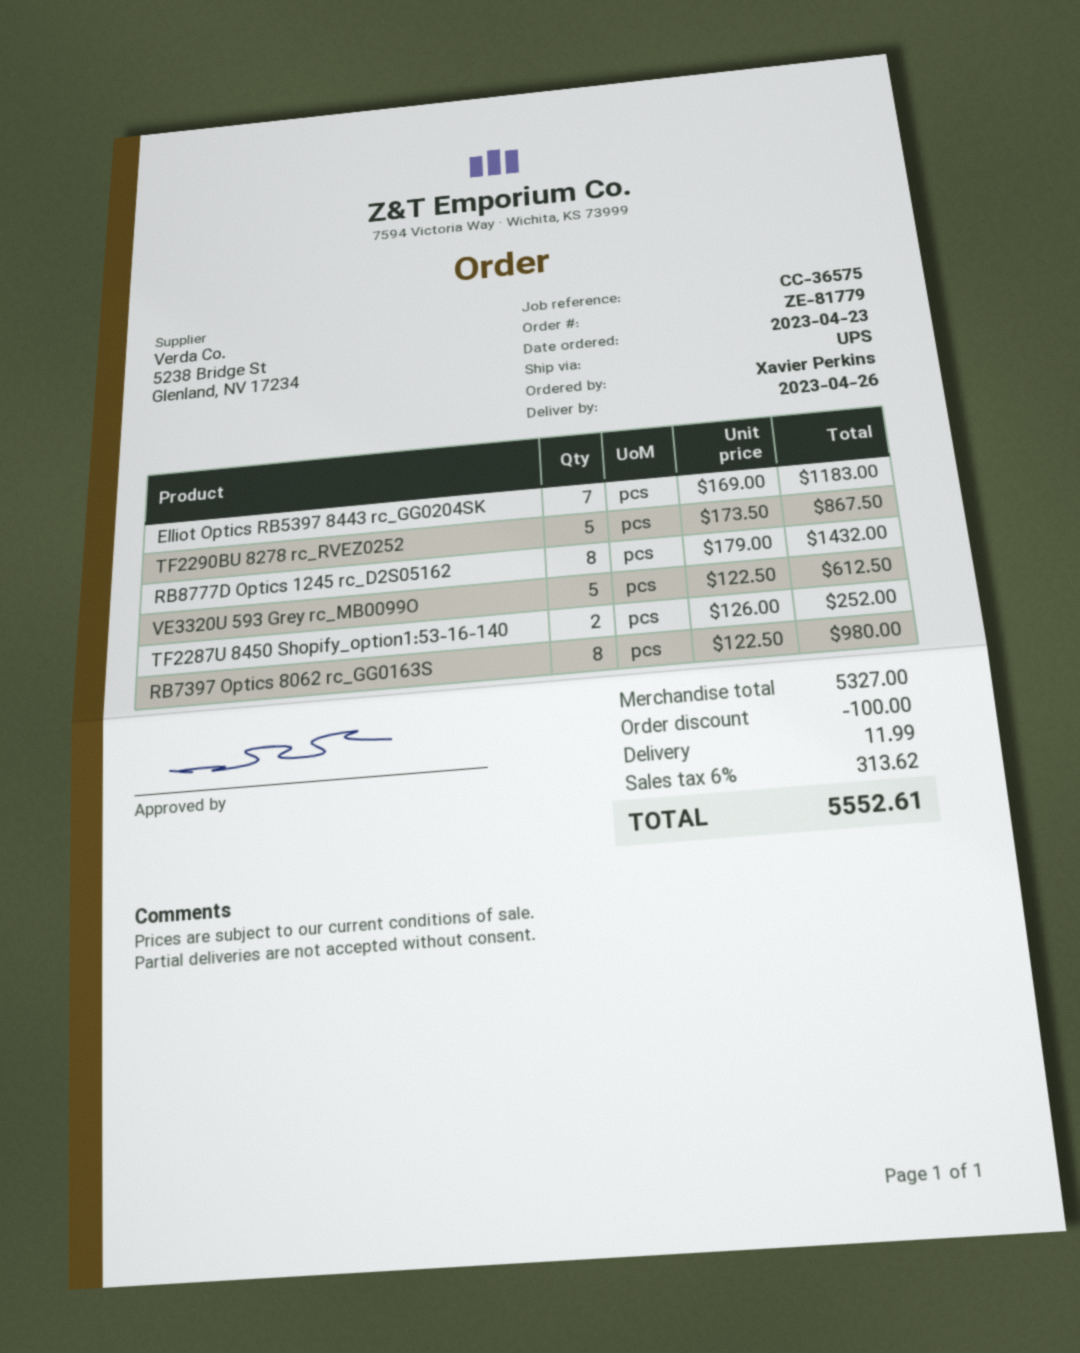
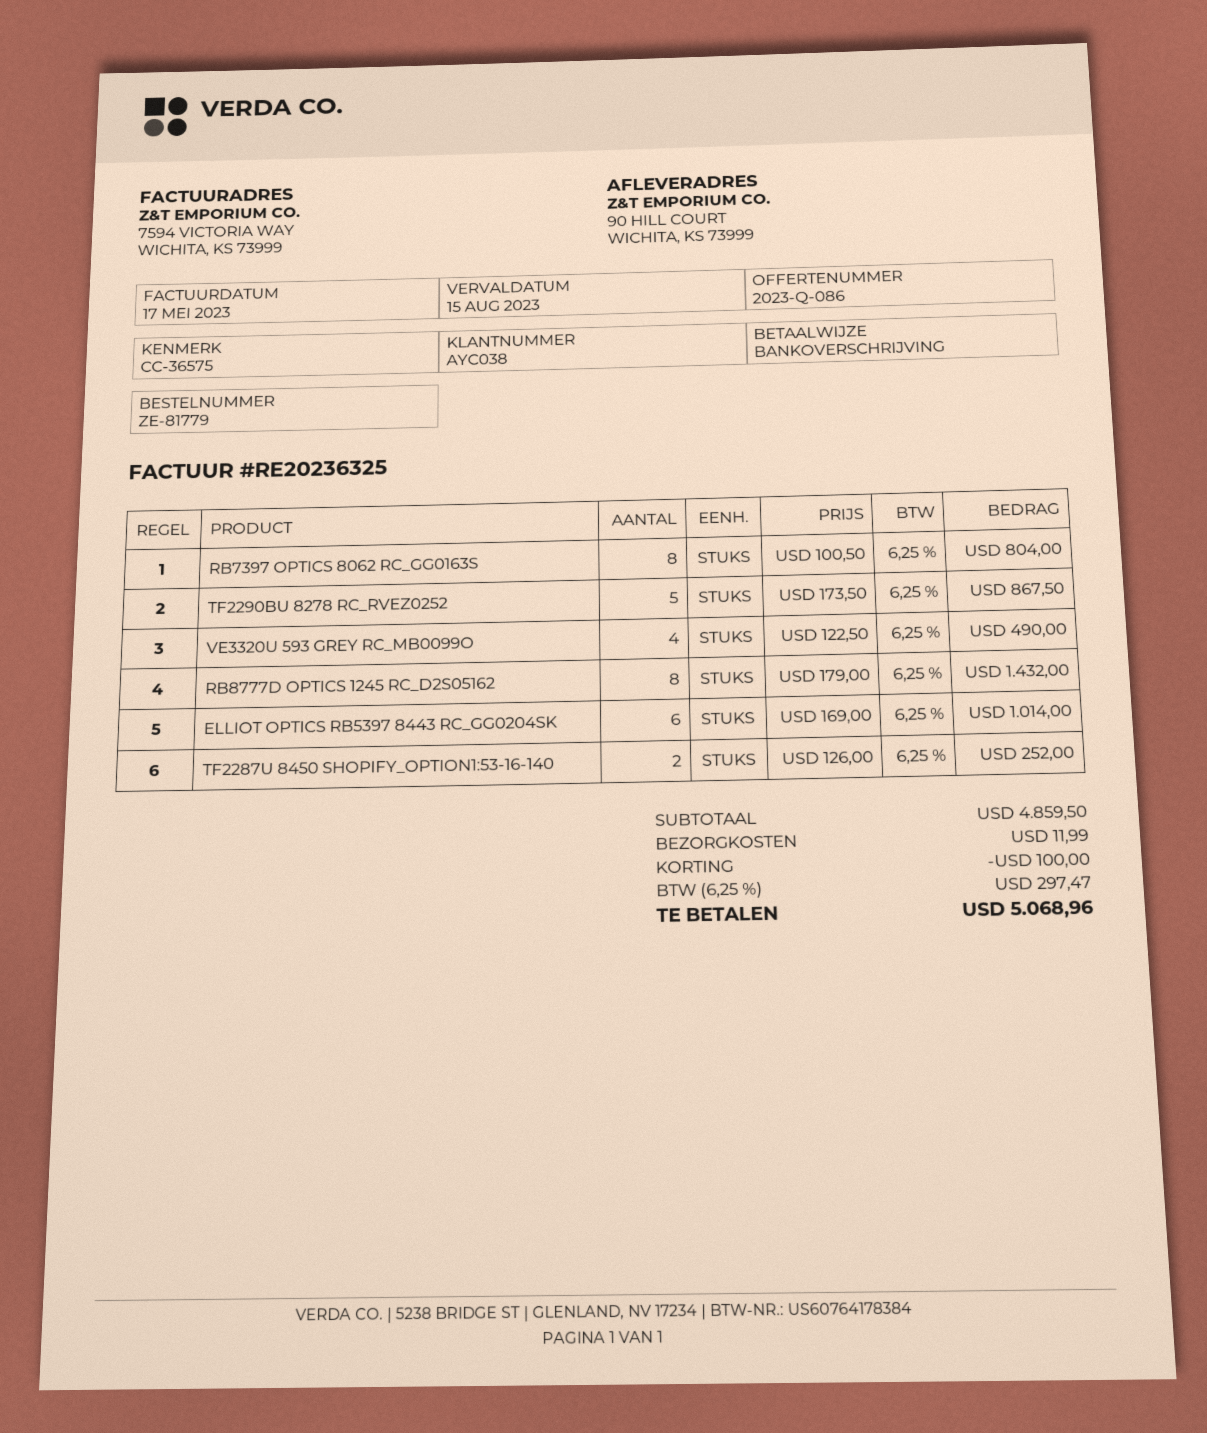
Elliot Optics RB5397 8443 rc_GG0204SK: 7 x 169.00 = 1183.00 -> 6 x 169.00 = 1014.00
VE3320U 593 Grey rc_MB0099O: 5 x 122.50 = 612.50 -> 4 x 122.50 = 490.00
RB7397 Optics 8062 rc_GG0163S: 8 x 122.50 = 980.00 -> 8 x 100.50 = 804.00
subtotal: 5327.00 -> 4859.50
tax: 6% = 313.62 -> 6.25% = 297.47
total: 5552.61 -> 5068.96

